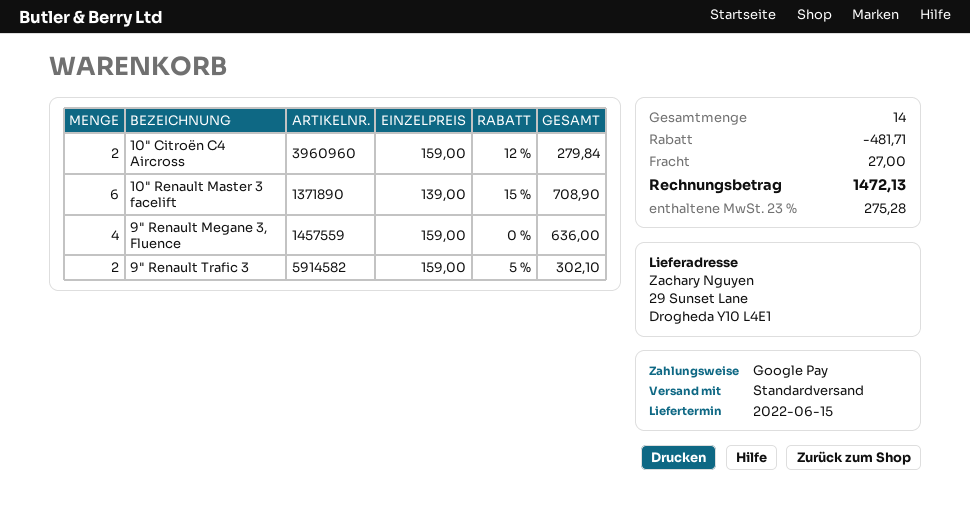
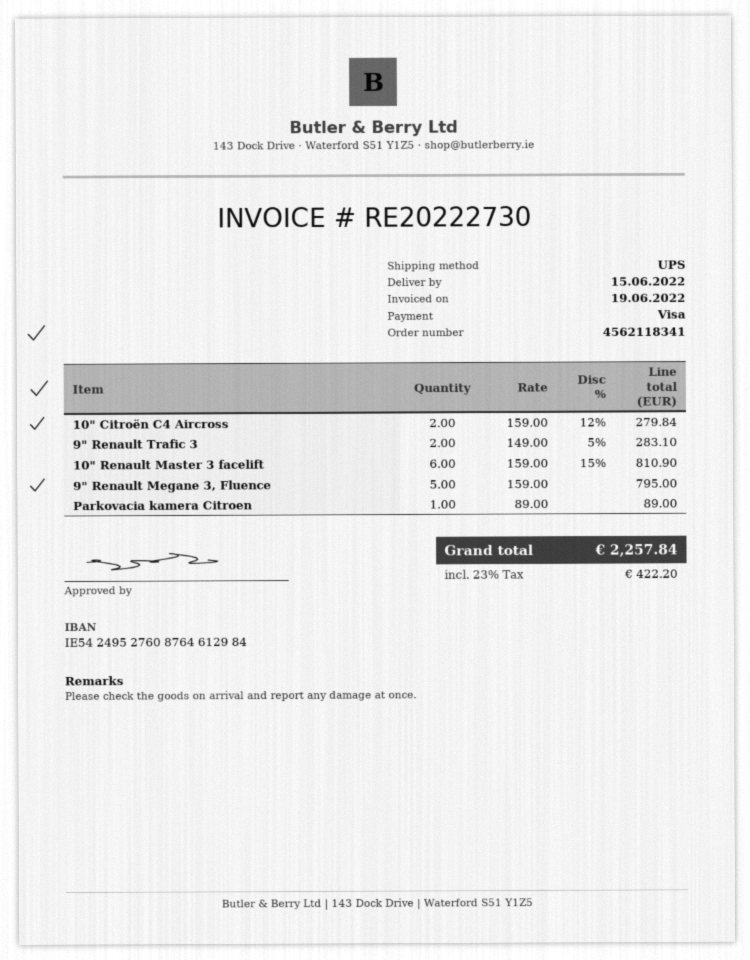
payment method: Google Pay -> Visa
shipping method: standard -> UPS
10" Renault Master 3 facelift: 6 x 139.00 - 15% = 708.90 -> 6 x 159.00 - 15% = 810.90
9" Renault Megane 3, Fluence: 4 x 159.00 = 636.00 -> 5 x 159.00 = 795.00
9" Renault Trafic 3: 2 x 159.00 - 5% = 302.10 -> 2 x 149.00 - 5% = 283.10
Parkovacia kamera Citroen: none -> 1 x 89.00 = 89.00
discount: 481.71 -> none
shipping: 27.00 -> none
tax: 23% = 275.28 -> 23% = 422.20
total: 1472.13 -> 2257.84

